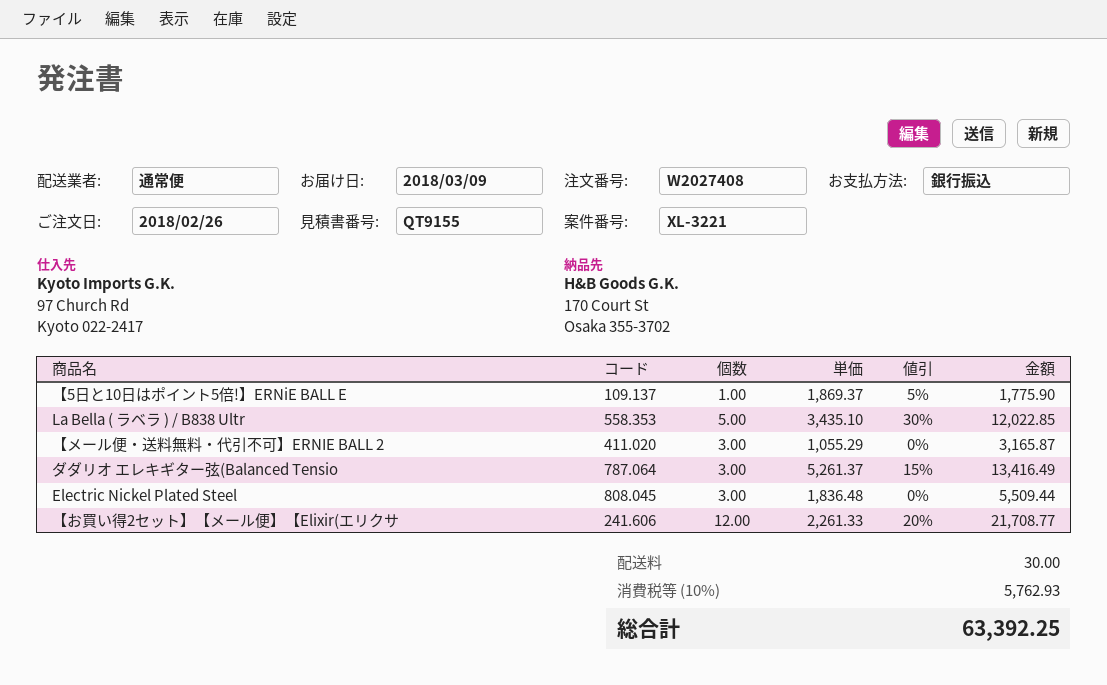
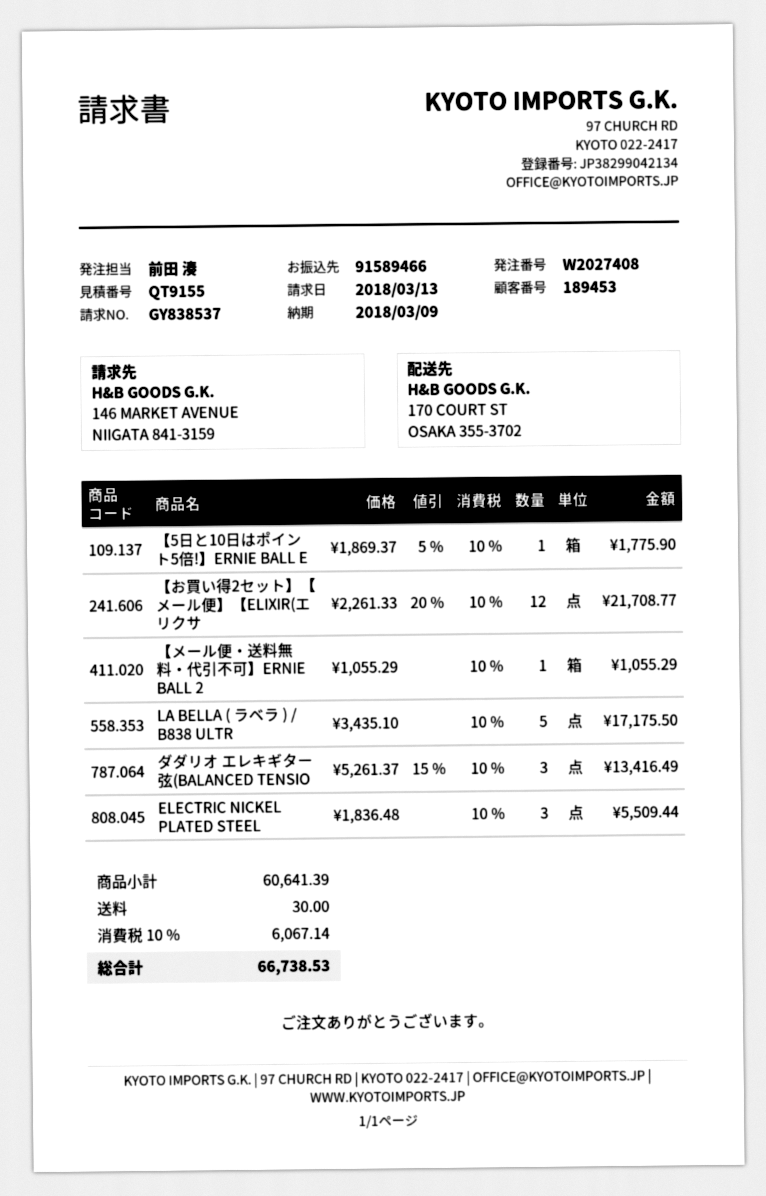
La Bella ( ラベラ ) / B838 Ultr: 5 x 3435.10 - 30% = 12022.85 -> 5 x 3435.10 = 17175.50
【メール便・送料無料・代引不可】ERNIE BALL 2: 3 x 1055.29 = 3165.87 -> 1 x 1055.29 = 1055.29
tax: 10% = 5762.93 -> 10% = 6067.14
total: 63392.25 -> 66738.53

